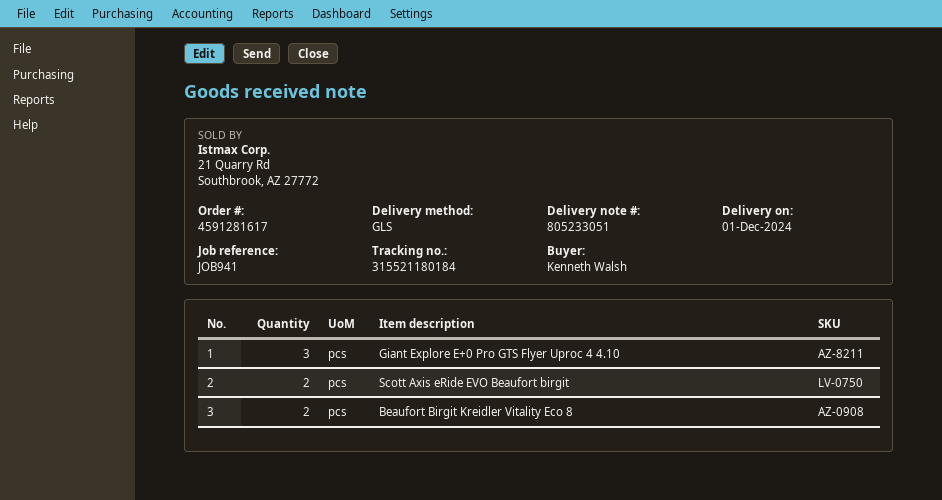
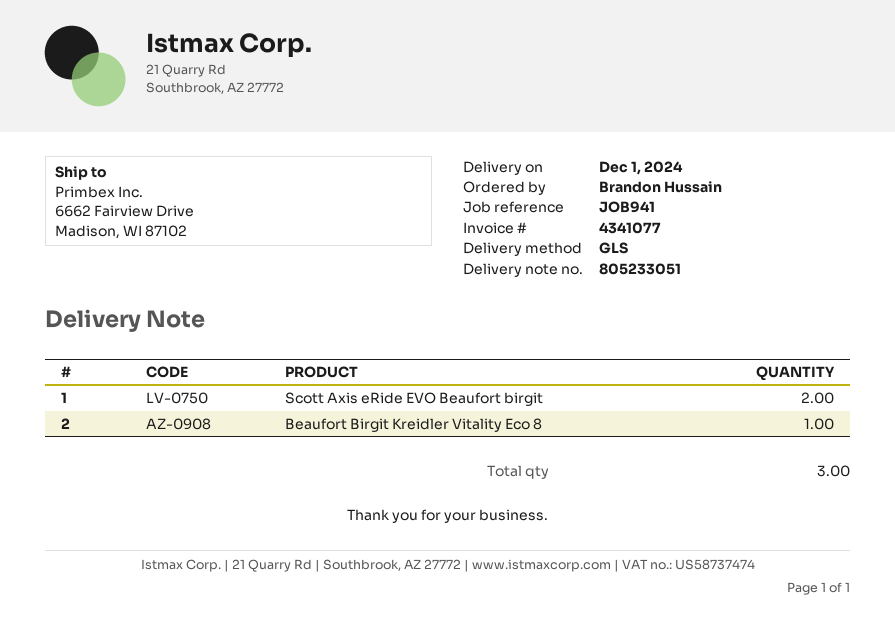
ordered by: Kenneth Walsh -> Brandon Hussain
Giant Explore E+0 Pro GTS Flyer Uproc 4 4.10: 3 -> none
Beaufort Birgit Kreidler Vitality Eco 8: 2 -> 1

